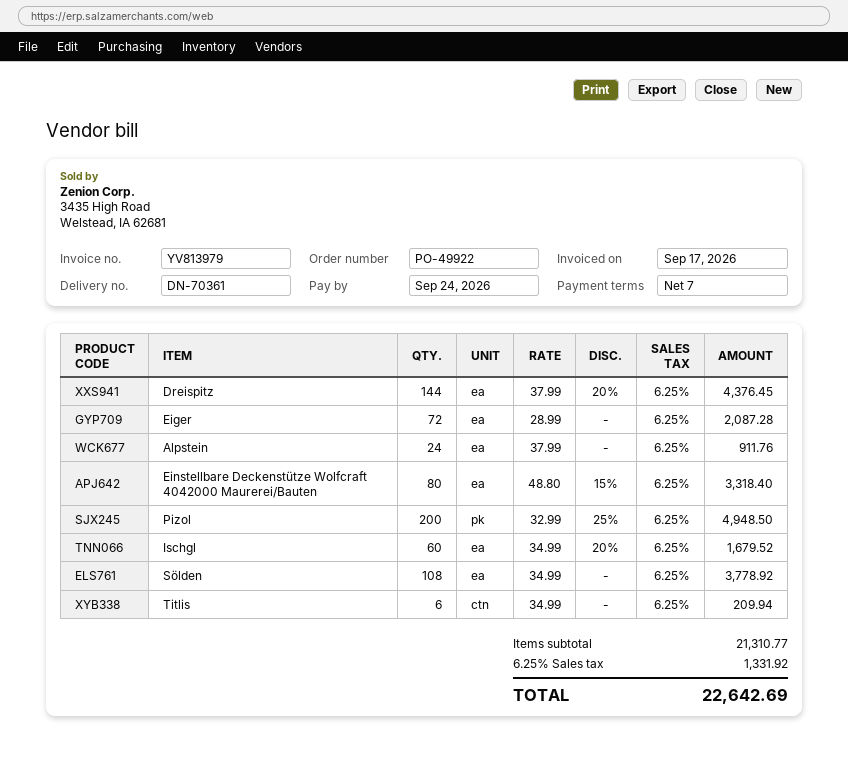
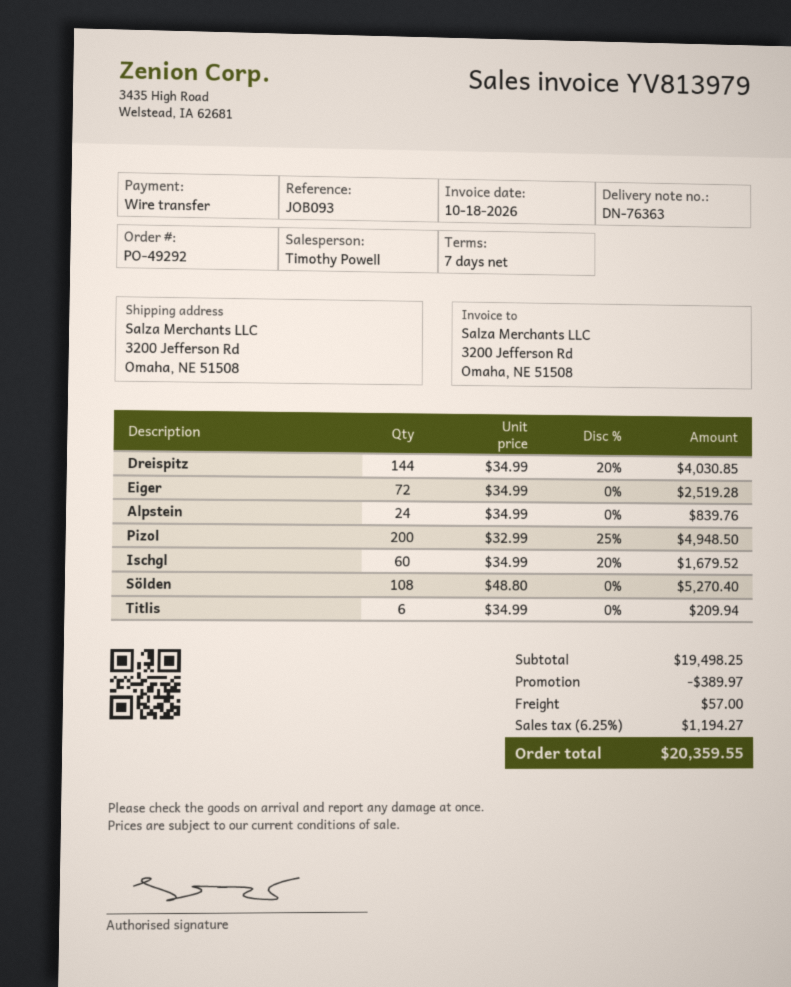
order number: PO-49922 -> PO-49292
delivery note number: DN-70361 -> DN-76363
invoice date: 2026-09-17 -> 2026-10-18
Dreispitz: 144 x 37.99 - 20% = 4376.45 -> 144 x 34.99 - 20% = 4030.85
Eiger: 72 x 28.99 = 2087.28 -> 72 x 34.99 = 2519.28
Alpstein: 24 x 37.99 = 911.76 -> 24 x 34.99 = 839.76
Einstellbare Deckenstütze Wolfcraft 4042000 Maurerei/Bauten: 80 x 48.80 - 15% = 3318.40 -> none
Sölden: 108 x 34.99 = 3778.92 -> 108 x 48.80 = 5270.40
subtotal: 21310.77 -> 19498.25
discount: none -> 389.97
shipping: none -> 57.00
tax: 6.25% = 1331.92 -> 6.25% = 1194.27
total: 22642.69 -> 20359.55

